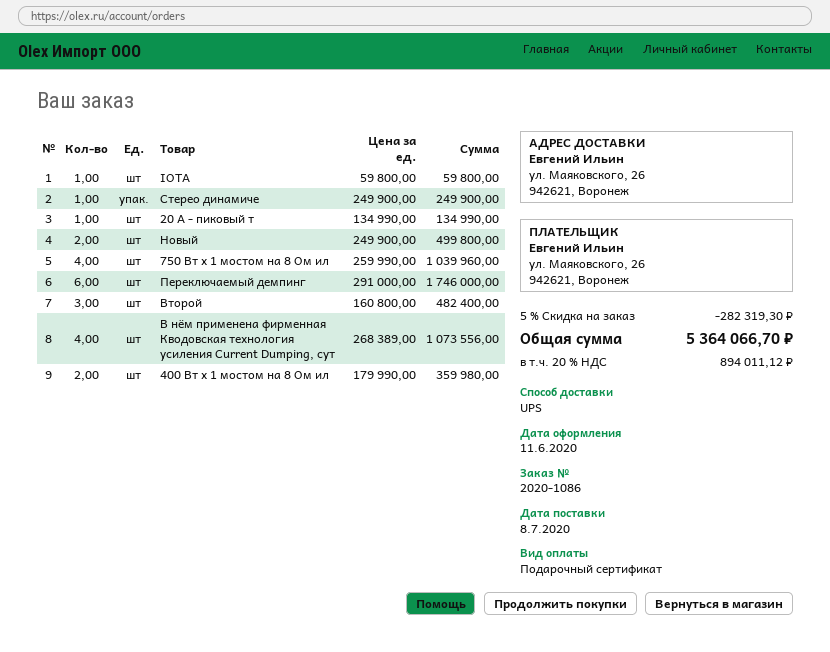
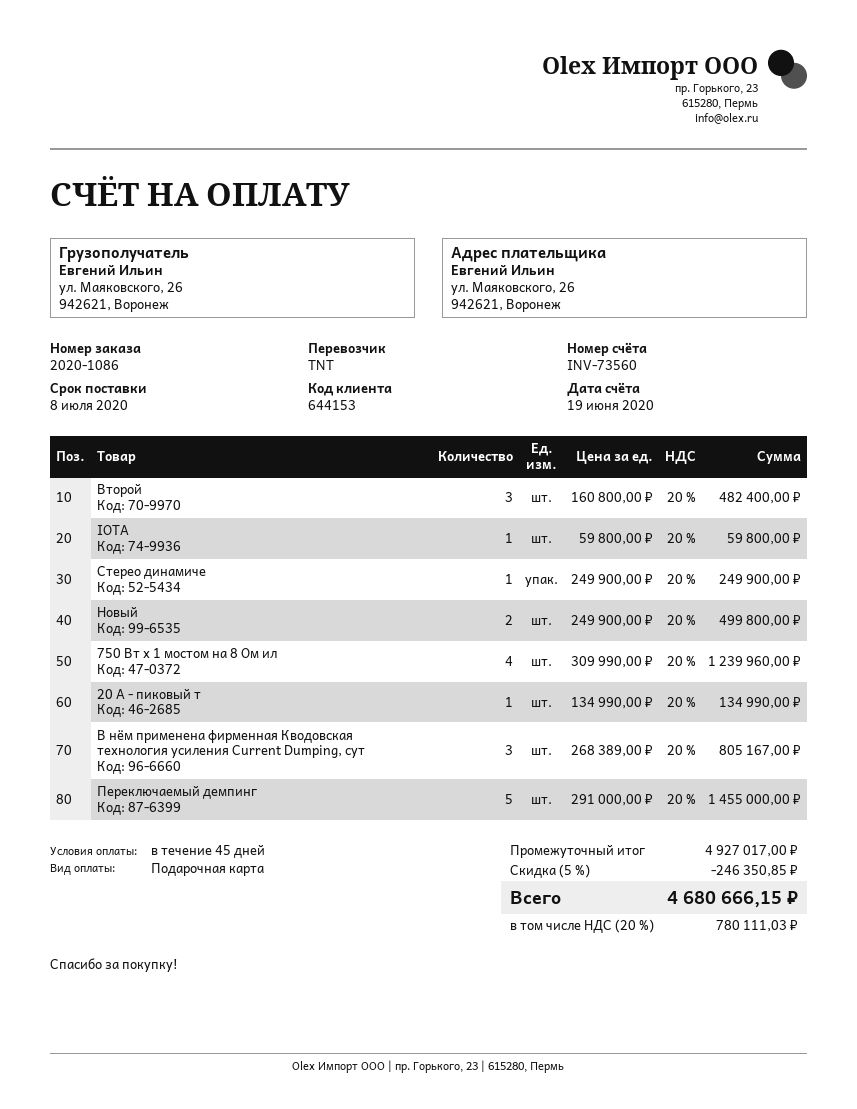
shipping method: UPS -> TNT
750 Вт x 1 мостом на 8 Ом ил: 4 x 259990.00 = 1039960.00 -> 4 x 309990.00 = 1239960.00
Переключаемый демпинг: 6 x 291000.00 = 1746000.00 -> 5 x 291000.00 = 1455000.00
В нём применена фирменная Кводовская технология усиления Current Dumping, сут: 4 x 268389.00 = 1073556.00 -> 3 x 268389.00 = 805167.00
400 Вт x 1 мостом на 8 Ом ил: 2 x 179990.00 = 359980.00 -> none
discount: 5% = 282319.30 -> 5% = 246350.85
tax: 20% = 894011.12 -> 20% = 780111.03
total: 5364066.70 -> 4680666.15

